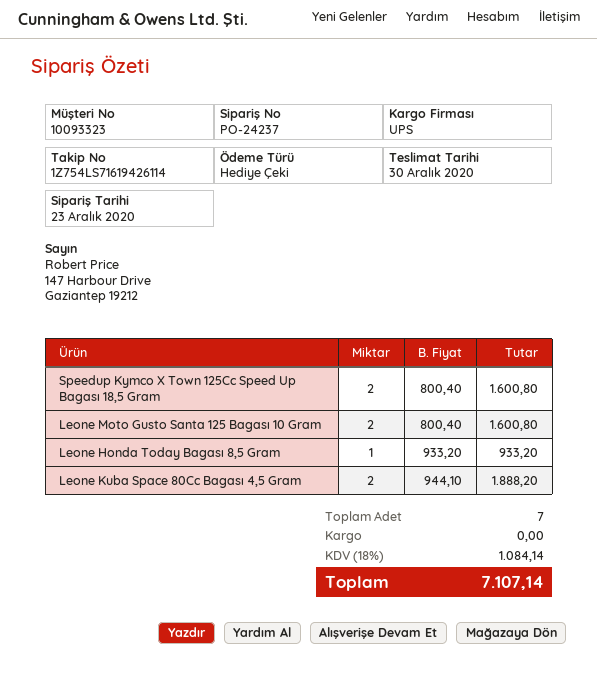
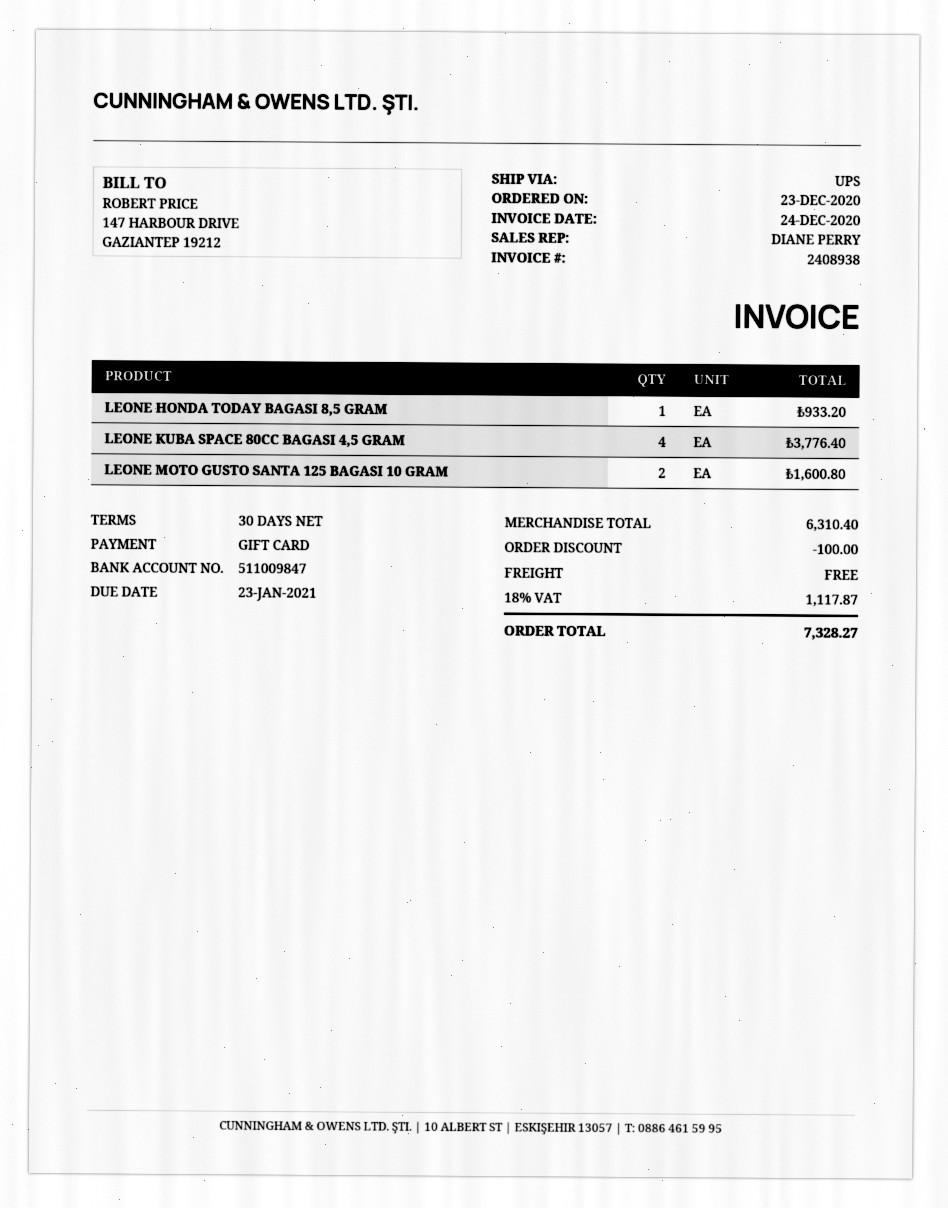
Speedup Kymco X Town 125Cc Speed Up Bagası 18,5 Gram: 2 for 1600.80 -> none
Leone Kuba Space 80Cc Bagası 4,5 Gram: 2 for 1888.20 -> 4 for 3776.40
discount: none -> 100.00
tax: 18% = 1084.14 -> 18% = 1117.87
total: 7107.14 -> 7328.27

